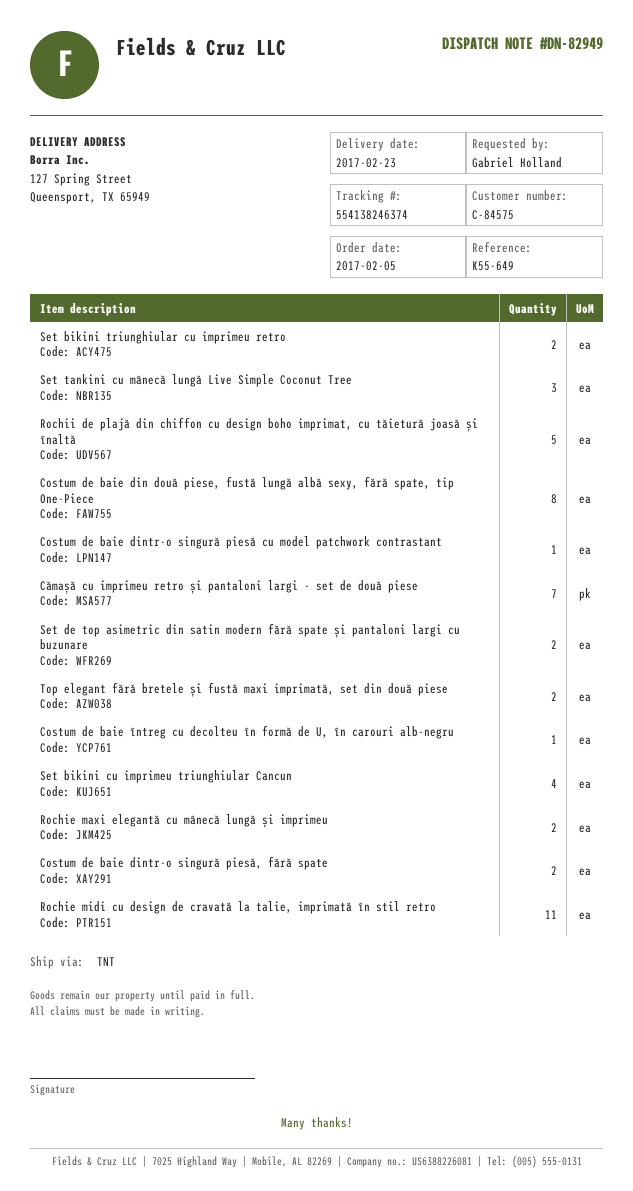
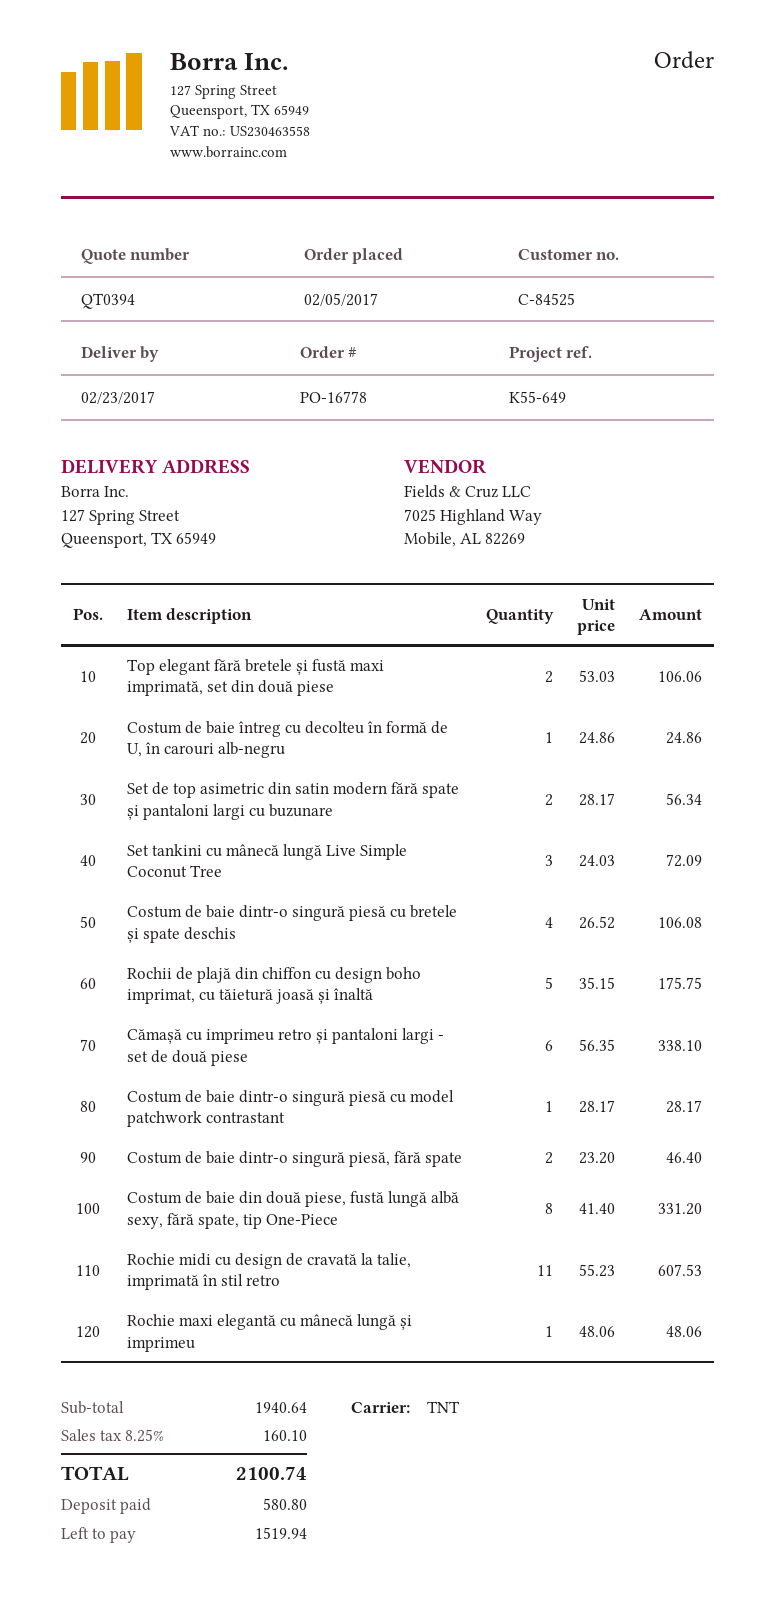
customer number: C-84575 -> C-84525
Set bikini triunghiular cu imprimeu retro: 2 -> none
Cămașă cu imprimeu retro și pantaloni largi - set de două piese: 7 -> 6
Set bikini cu imprimeu triunghiular Cancun: 4 -> none
Rochie maxi elegantă cu mânecă lungă și imprimeu: 2 -> 1
Costum de baie dintr-o singură piesă cu bretele și spate deschis: none -> 4

